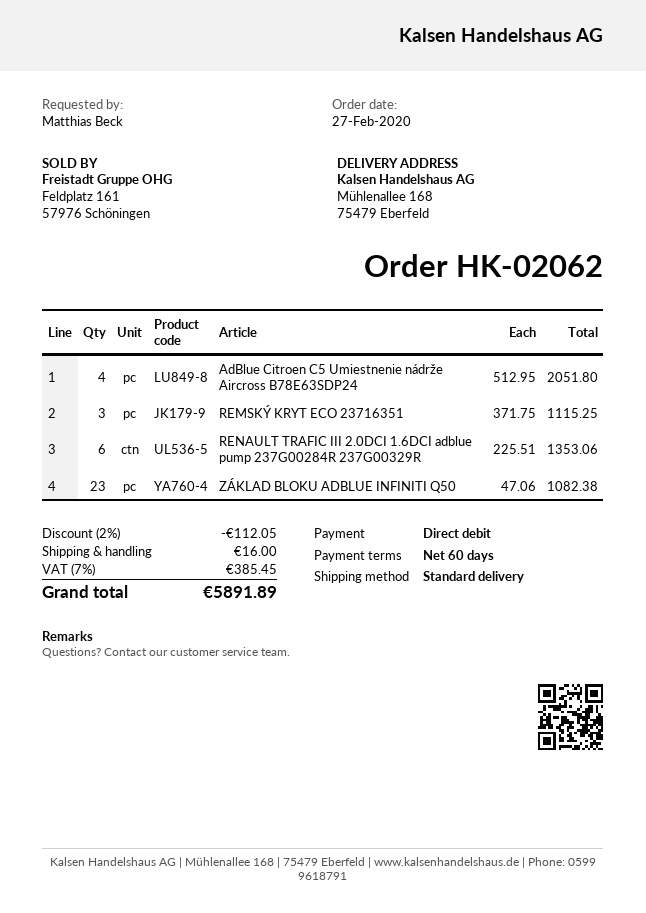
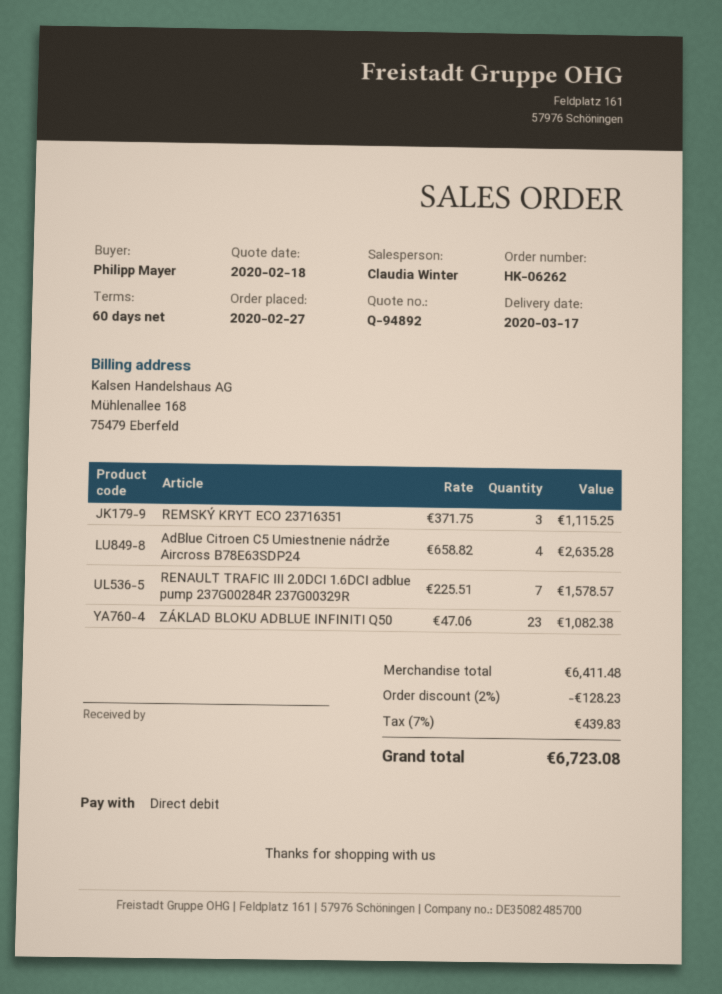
order number: HK-02062 -> HK-06262
ordered by: Matthias Beck -> Philipp Mayer
AdBlue Citroen C5 Umiestnenie nádrže Aircross B78E63SDP24: 4 x 512.95 = 2051.80 -> 4 x 658.82 = 2635.28
RENAULT TRAFIC III 2.0DCI 1.6DCI adblue pump 237G00284R 237G00329R: 6 x 225.51 = 1353.06 -> 7 x 225.51 = 1578.57
discount: 2% = 112.05 -> 2% = 128.23
shipping: 16.00 -> none
tax: 7% = 385.45 -> 7% = 439.83
total: 5891.89 -> 6723.08

